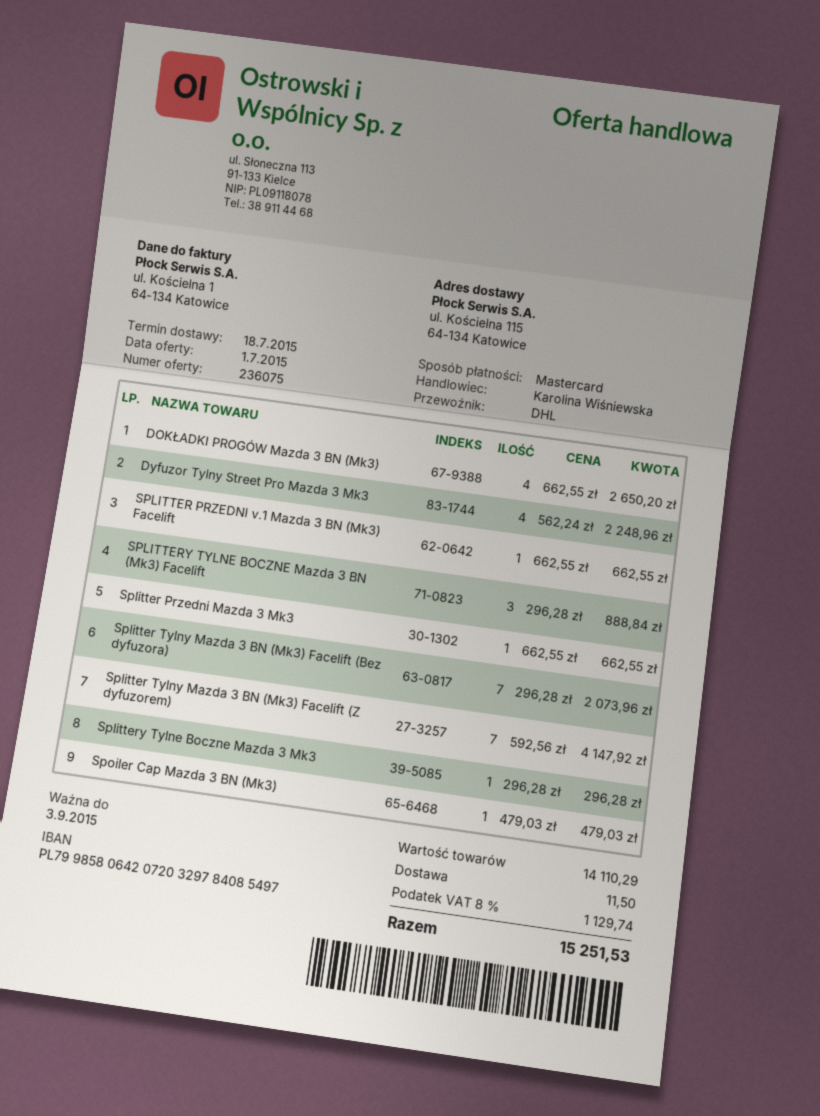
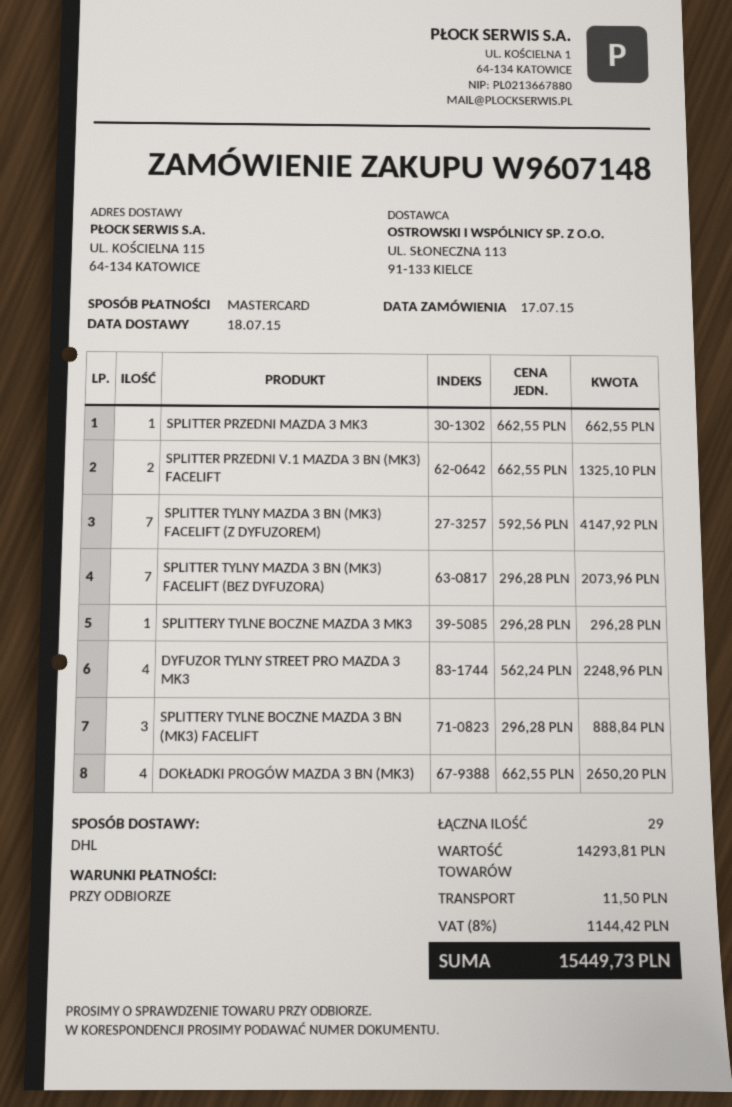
SPLITTER PRZEDNI v.1 Mazda 3 BN (Mk3) Facelift: 1 x 662.55 = 662.55 -> 2 x 662.55 = 1325.10
Spoiler Cap Mazda 3 BN (Mk3): 1 x 479.03 = 479.03 -> none
subtotal: 14110.29 -> 14293.81
tax: 8% = 1129.74 -> 8% = 1144.42
total: 15251.53 -> 15449.73

